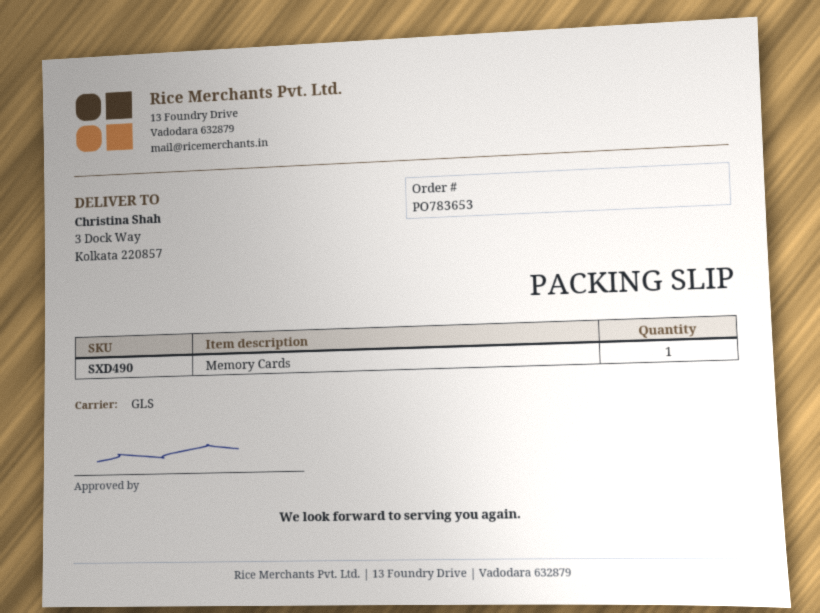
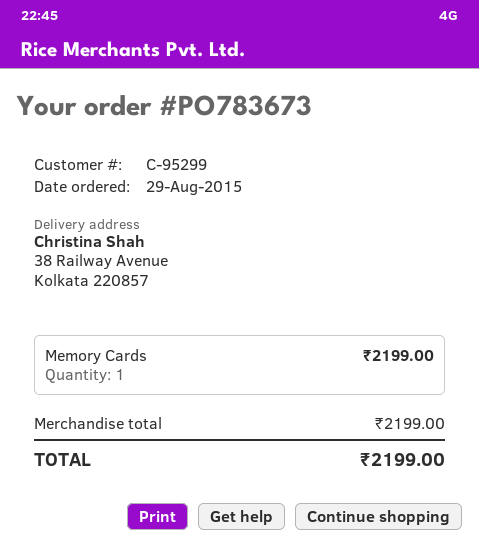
order number: PO783653 -> PO783673
ship to: 3 Dock Way, Kolkata 220857 -> 38 Railway Avenue, Kolkata 220857

